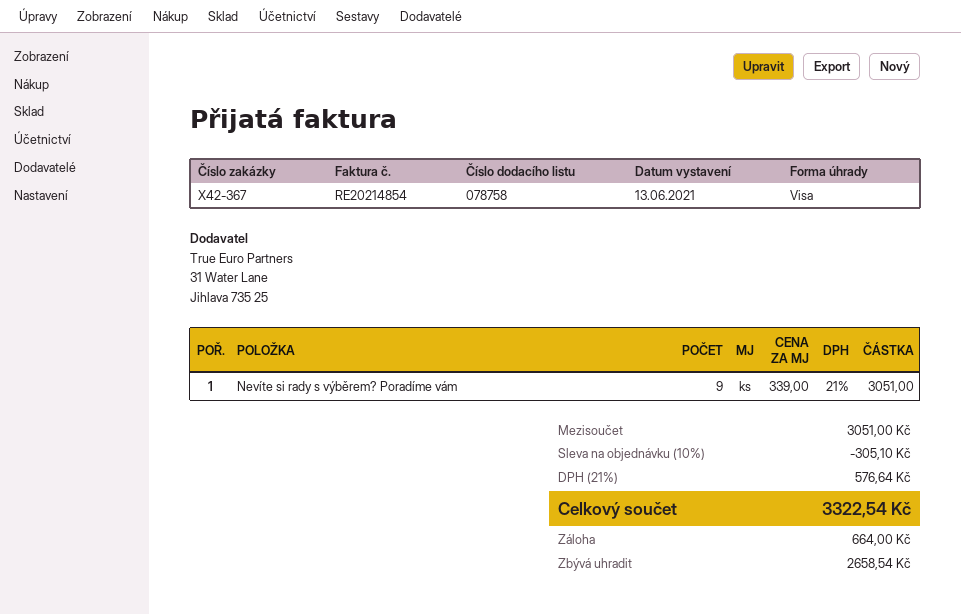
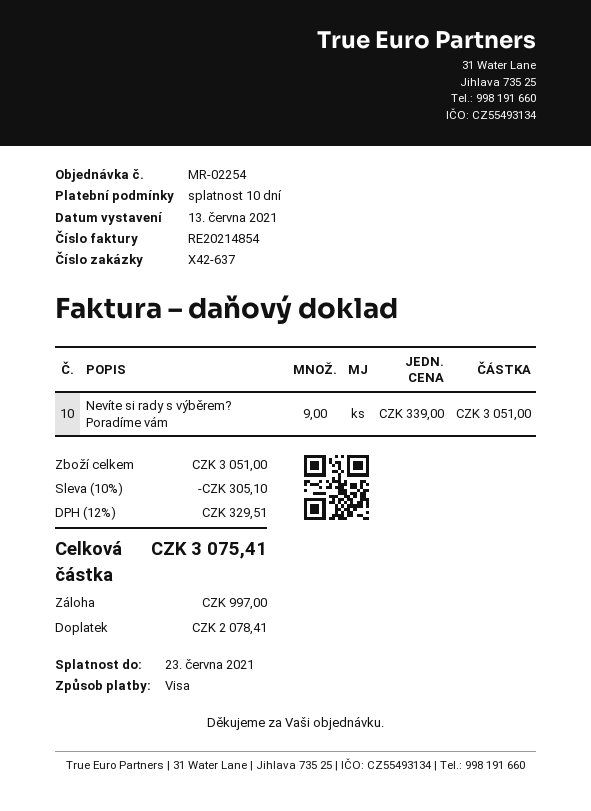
reference: X42-367 -> X42-637
tax: 21% = 576.64 -> 12% = 329.51
total: 3322.54 -> 3075.41
deposit: 664.00 -> 997.00
balance: 2658.54 -> 2078.41

